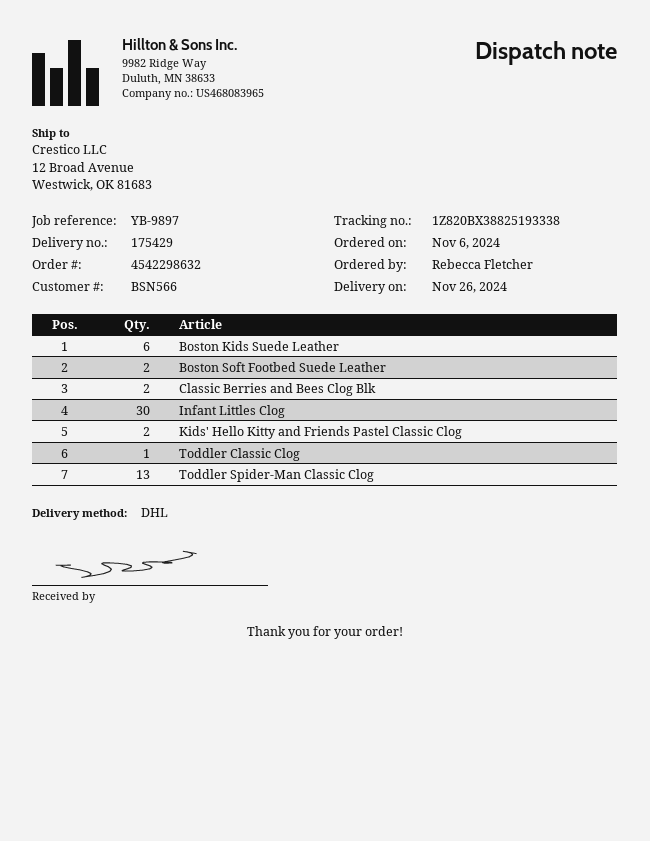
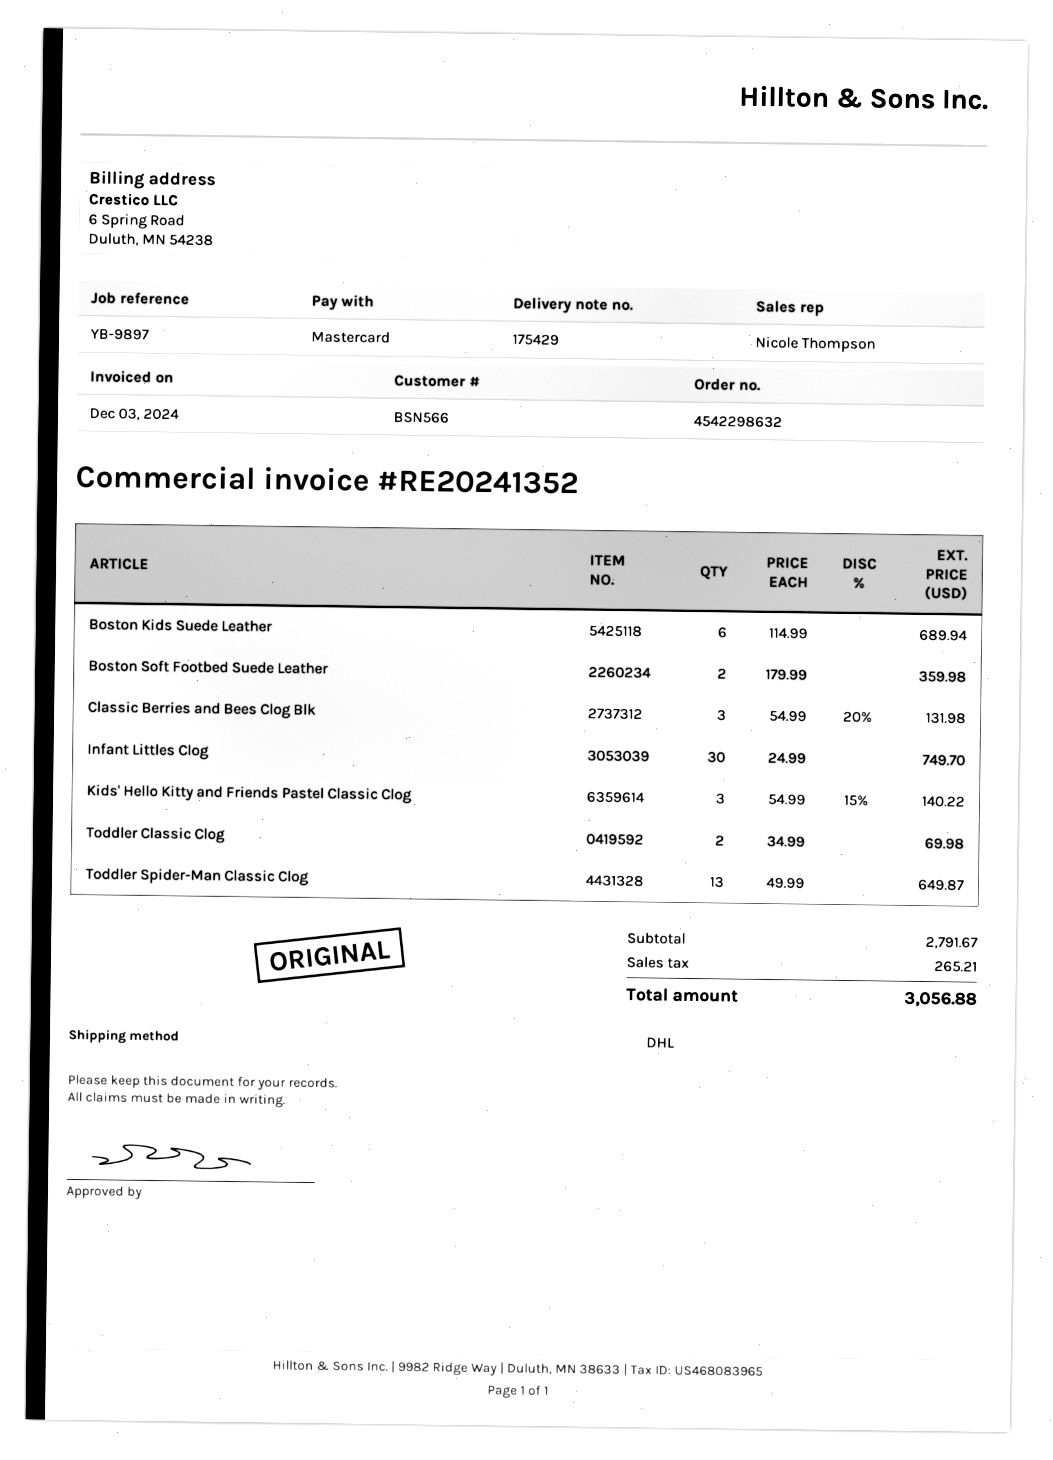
Classic Berries and Bees Clog Blk: 2 -> 3
Kids' Hello Kitty and Friends Pastel Classic Clog: 2 -> 3
Toddler Classic Clog: 1 -> 2

